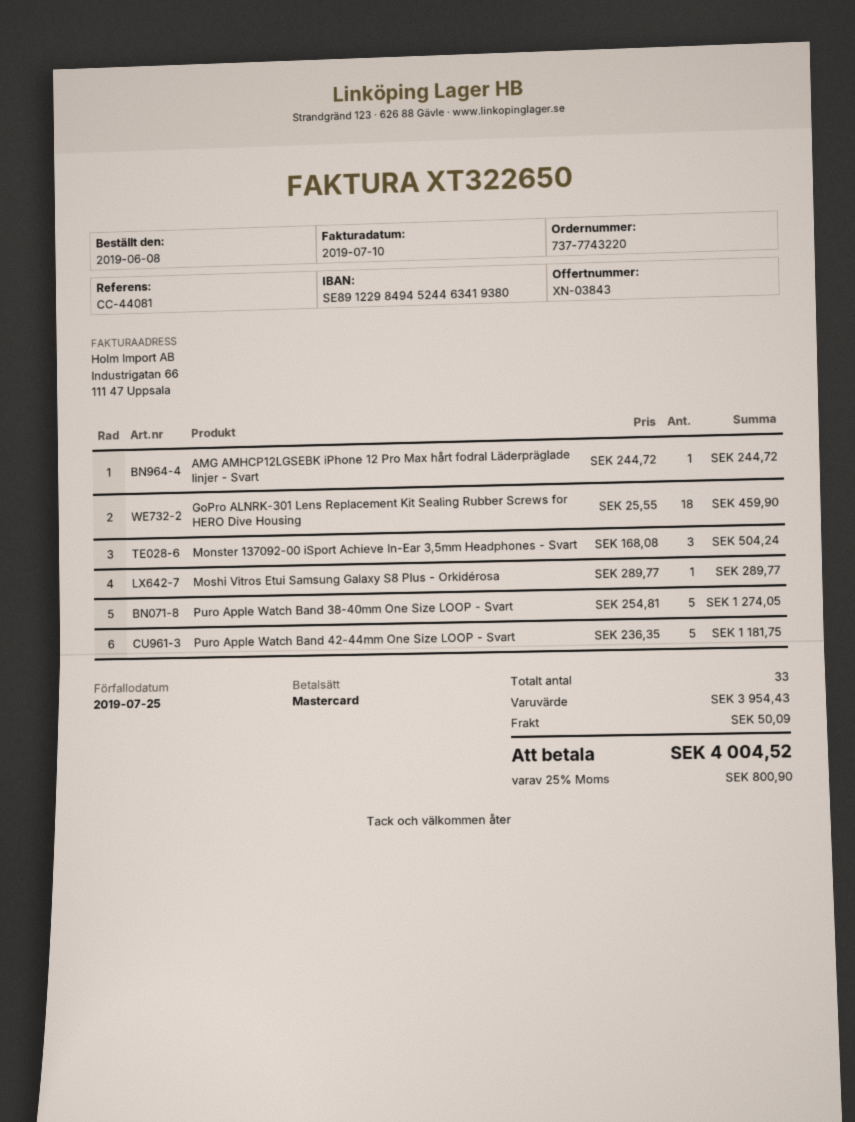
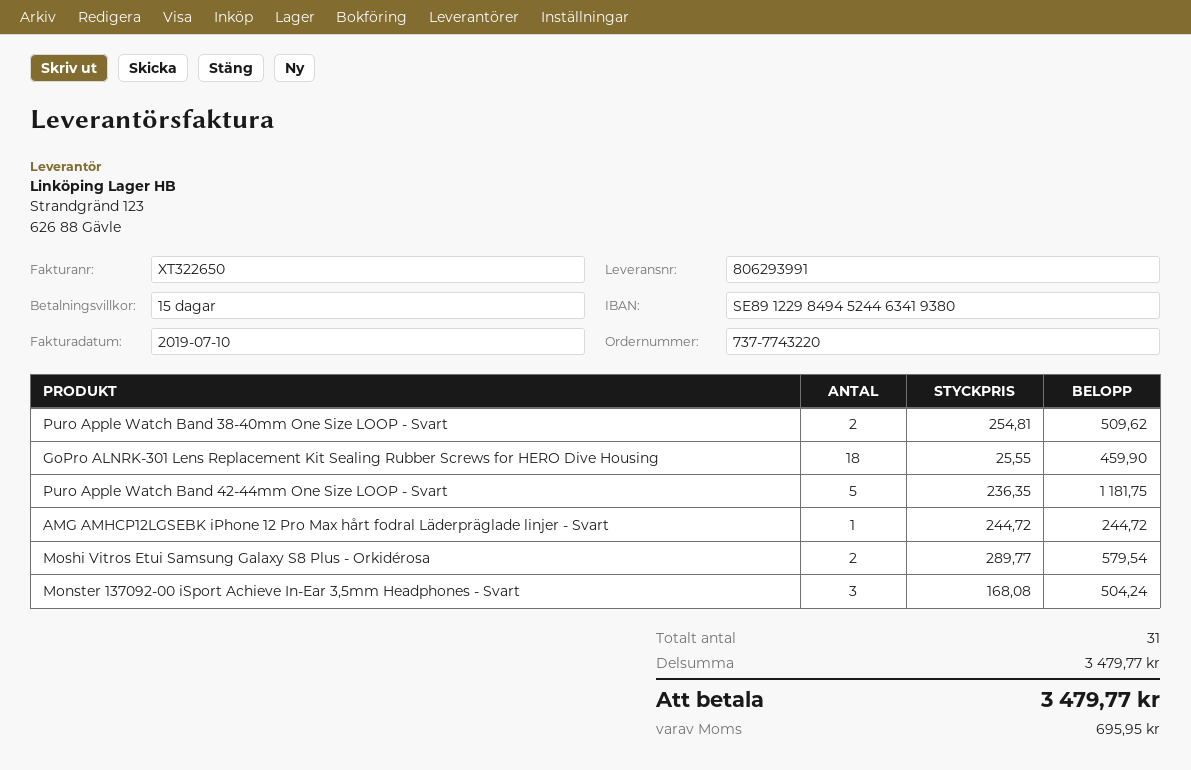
Moshi Vitros Etui Samsung Galaxy S8 Plus - Orkidérosa: 1 x 289.77 = 289.77 -> 2 x 289.77 = 579.54
Puro Apple Watch Band 38-40mm One Size LOOP - Svart: 5 x 254.81 = 1274.05 -> 2 x 254.81 = 509.62
total quantity: 33 -> 31
subtotal: 3954.43 -> 3479.77
shipping: 50.09 -> none
tax: 800.90 -> 695.95
total: 4004.52 -> 3479.77

